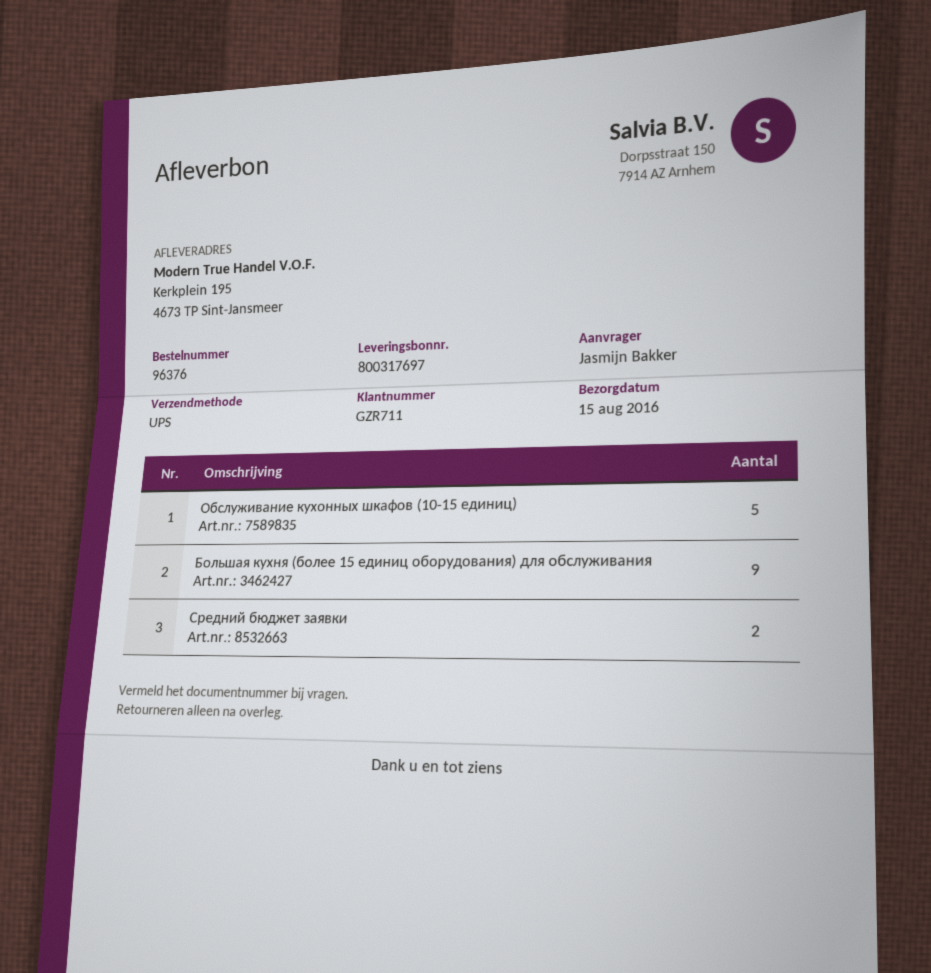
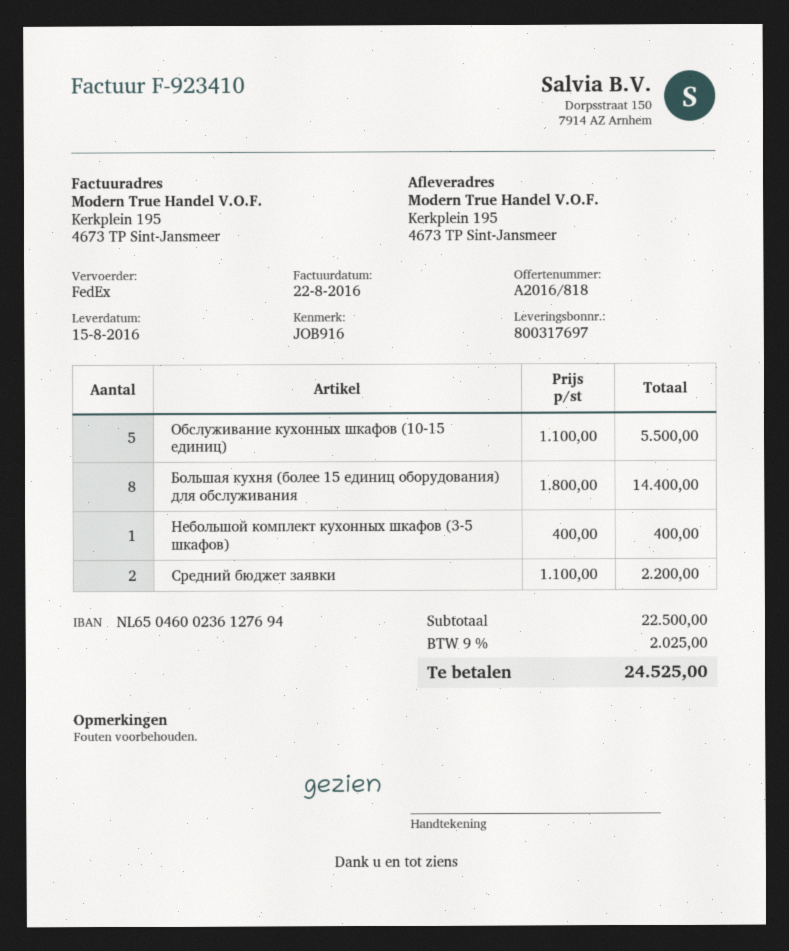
shipping method: UPS -> FedEx
Большая кухня (более 15 единиц оборудования) для обслуживания: 9 -> 8
Небольшой комплект кухонных шкафов (3-5 шкафов): none -> 1

